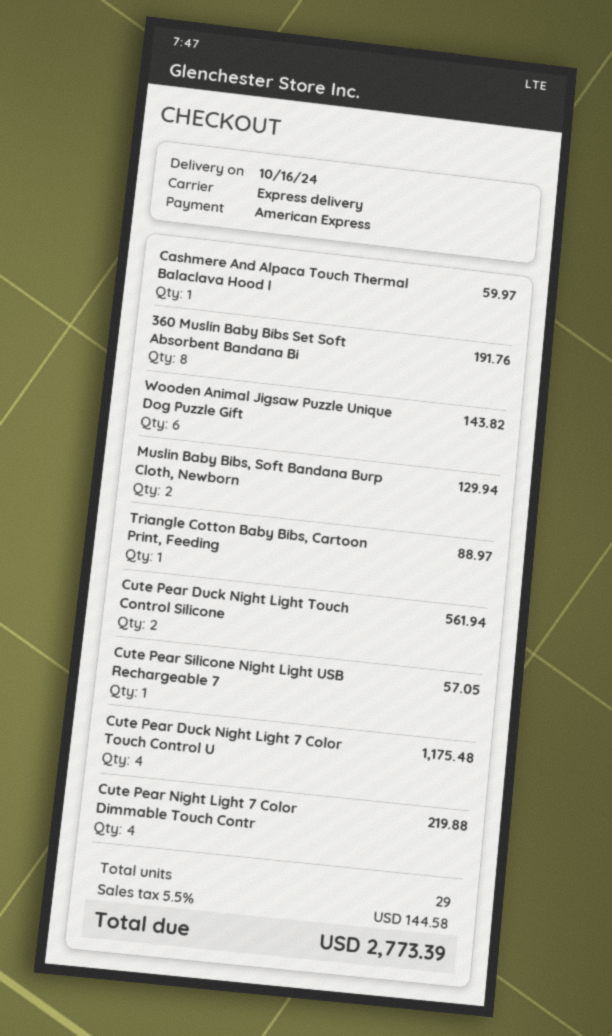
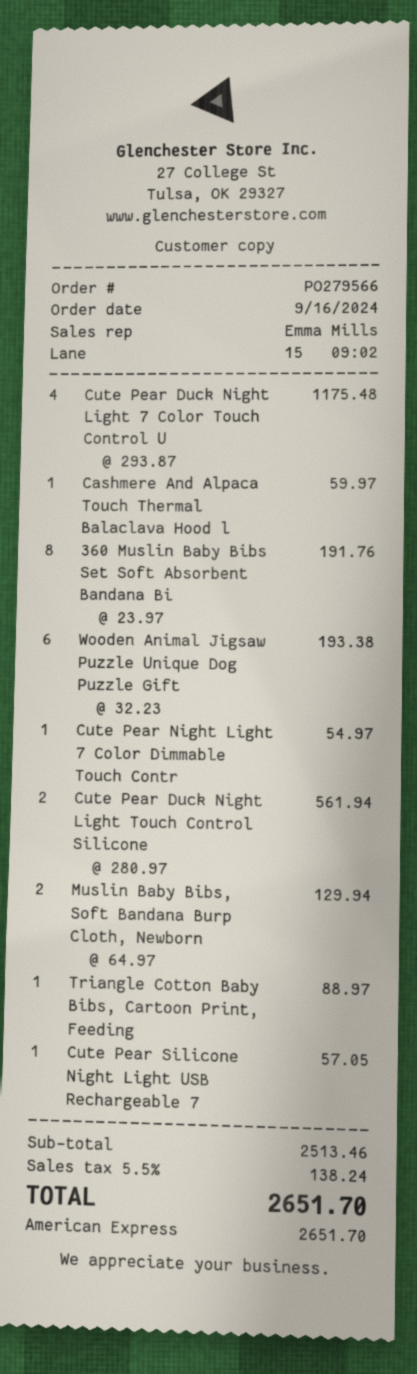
Wooden Animal Jigsaw Puzzle Unique Dog Puzzle Gift: 6 for 143.82 -> 6 for 193.38
Cute Pear Night Light 7 Color Dimmable Touch Contr: 4 for 219.88 -> 1 for 54.97
tax: 5.5% = 144.58 -> 5.5% = 138.24
total: 2773.39 -> 2651.70

